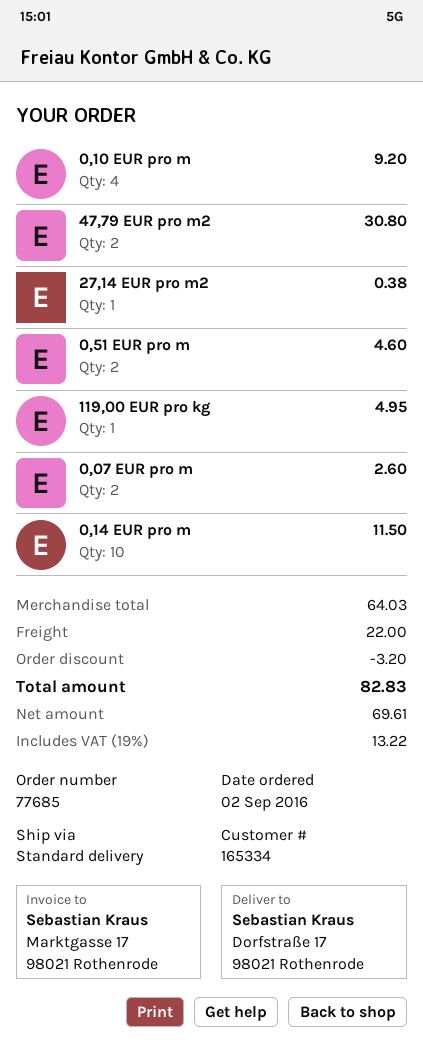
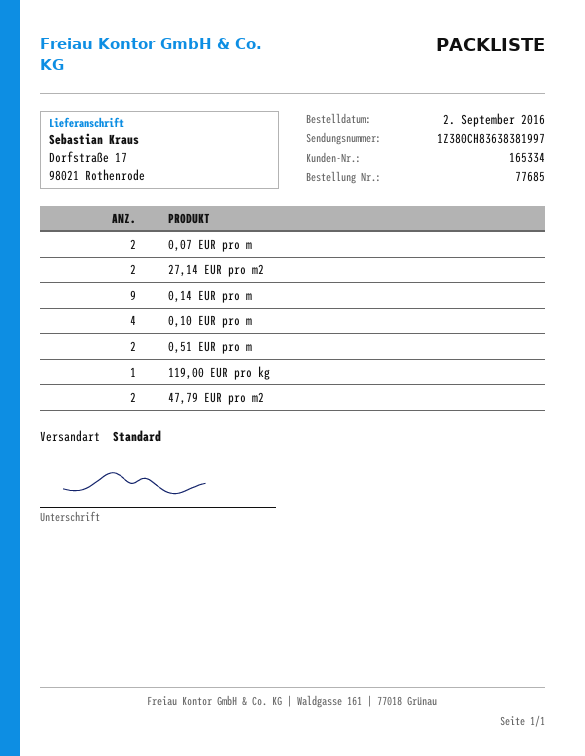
27,14 EUR pro m2: 1 -> 2
0,14 EUR pro m: 10 -> 9

